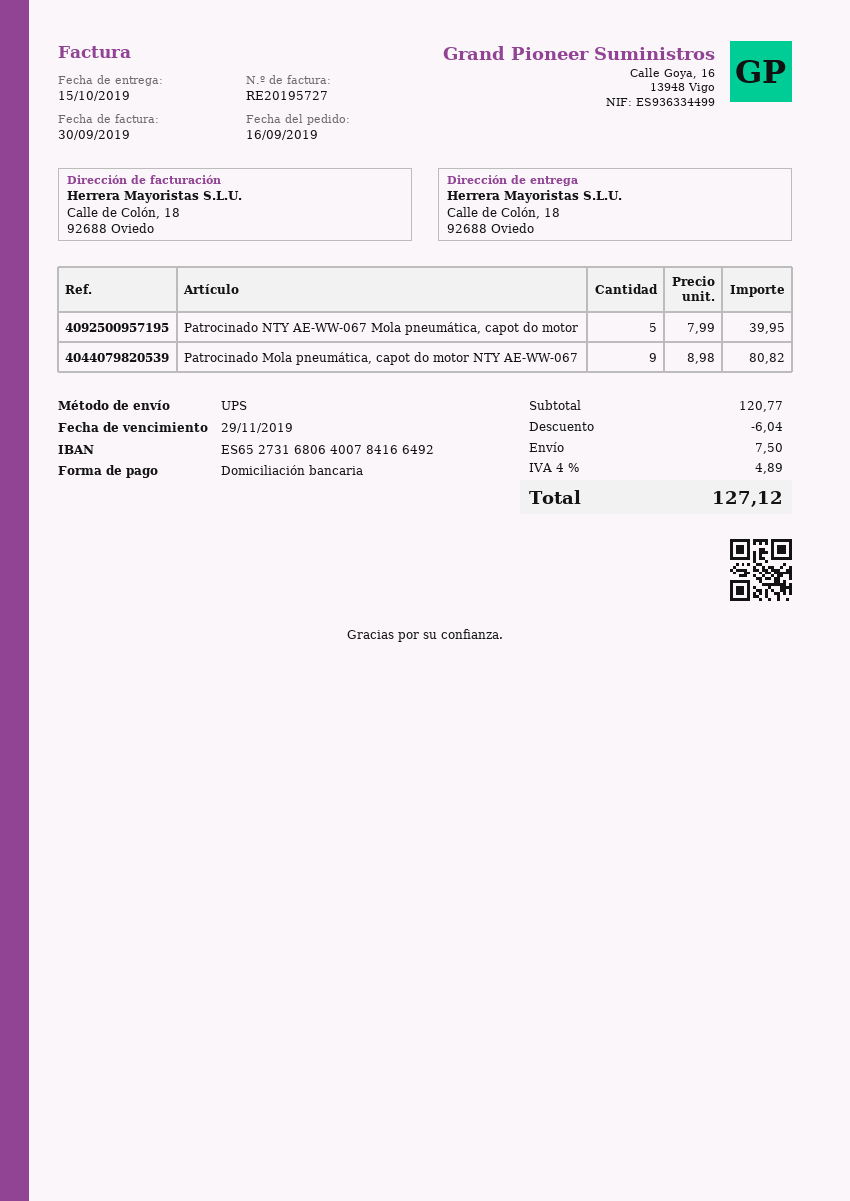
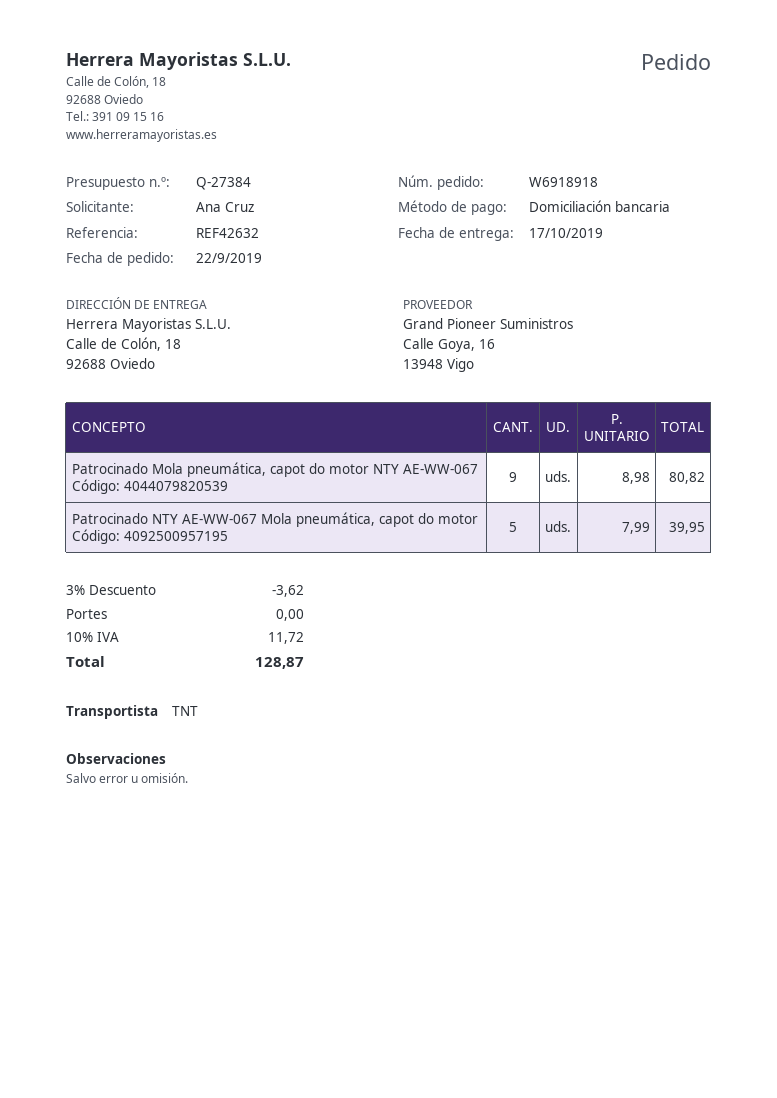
order date: 2019-09-16 -> 2019-09-22
delivery date: 2019-10-15 -> 2019-10-17
shipping method: UPS -> TNT
discount: 6.04 -> 3.62
shipping: 7.50 -> 0.00
tax: 4% = 4.89 -> 10% = 11.72
total: 127.12 -> 128.87

